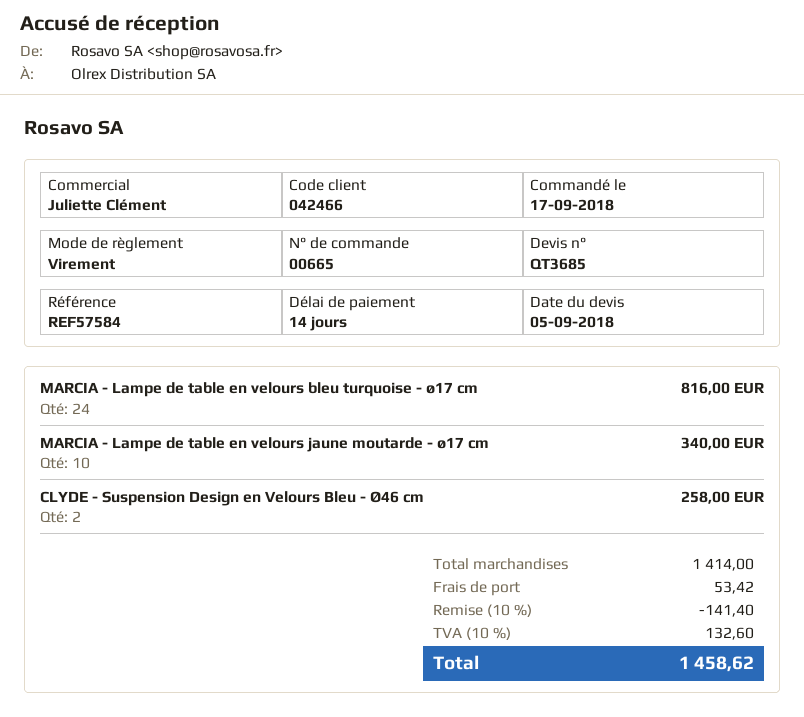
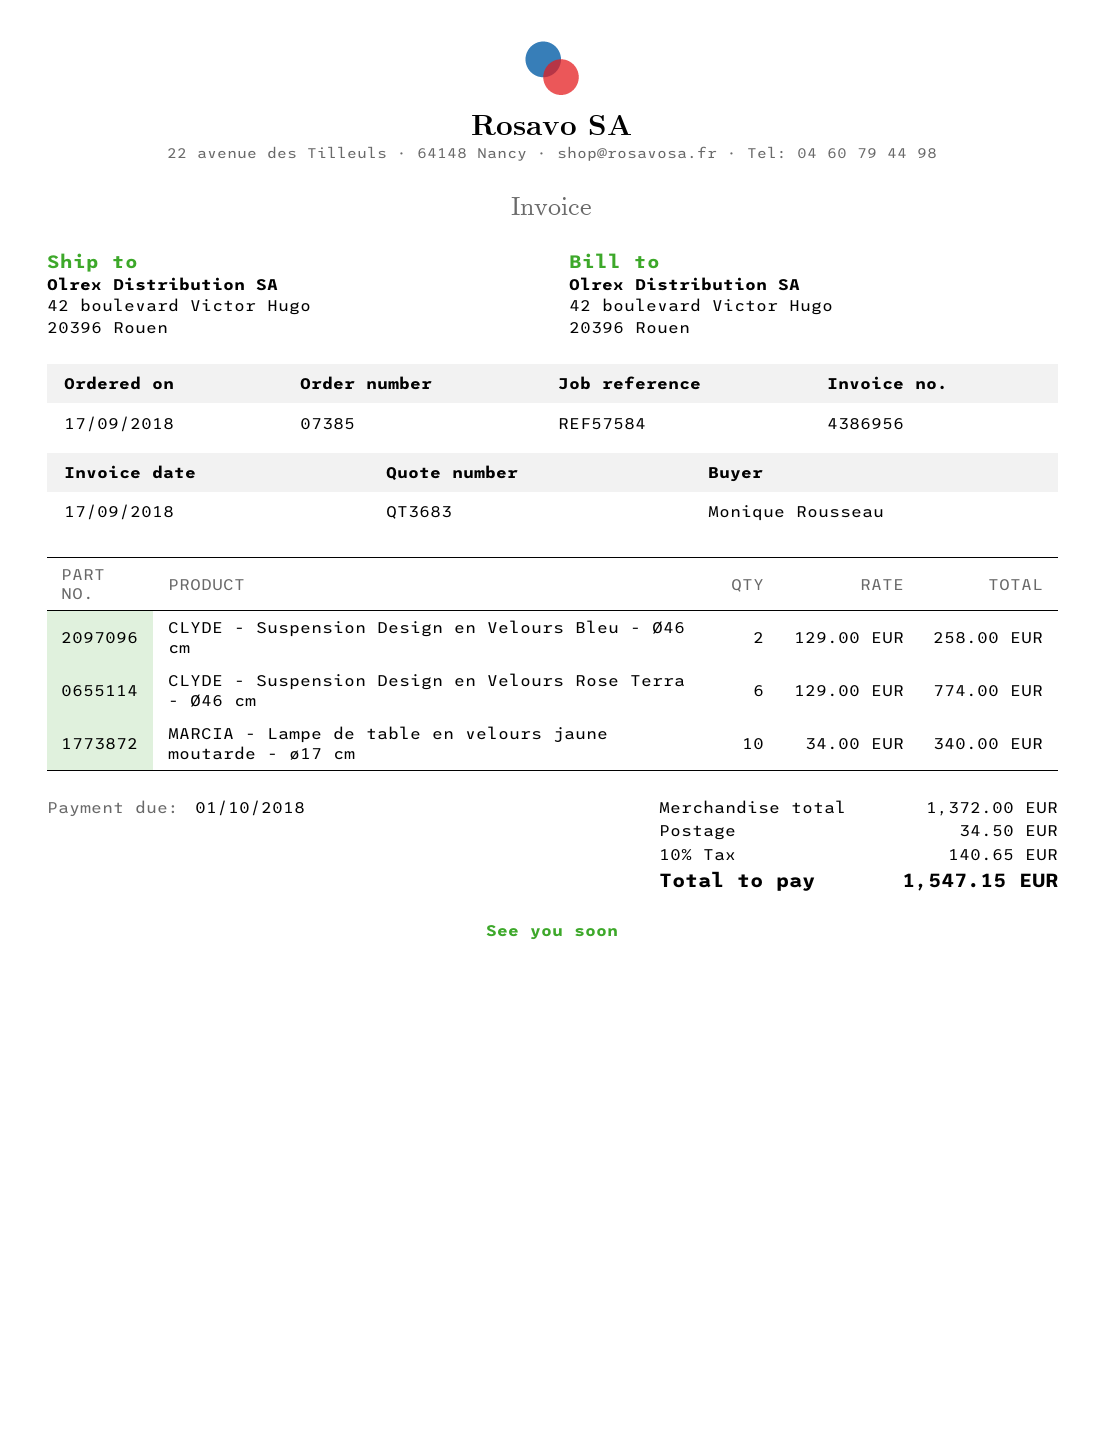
quote number: QT3685 -> QT3683
order number: 00665 -> 07385
MARCIA - Lampe de table en velours bleu turquoise - ø17 cm: 24 for 816.00 -> none
CLYDE - Suspension Design en Velours Rose Terra - Ø46 cm: none -> 6 for 774.00
subtotal: 1414.00 -> 1372.00
discount: 10% = 141.40 -> none
shipping: 53.42 -> 34.50
tax: 10% = 132.60 -> 10% = 140.65
total: 1458.62 -> 1547.15

